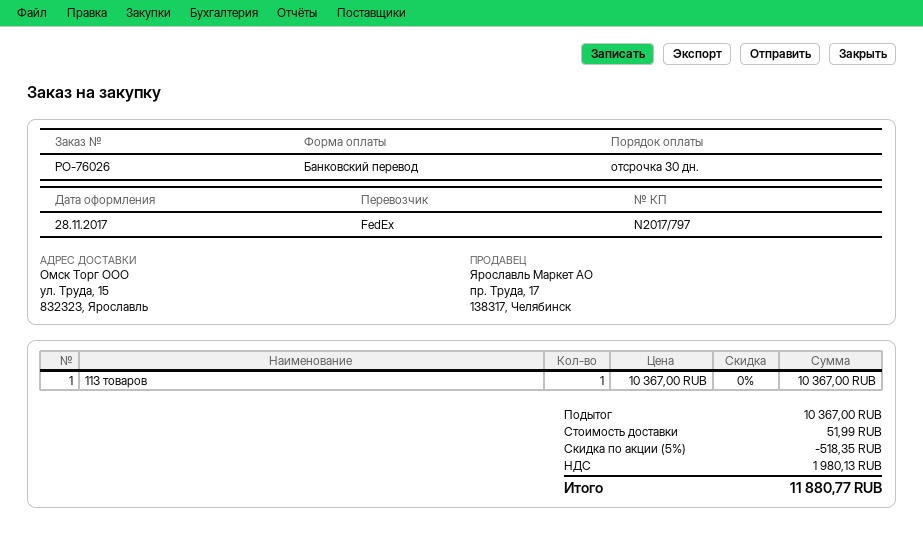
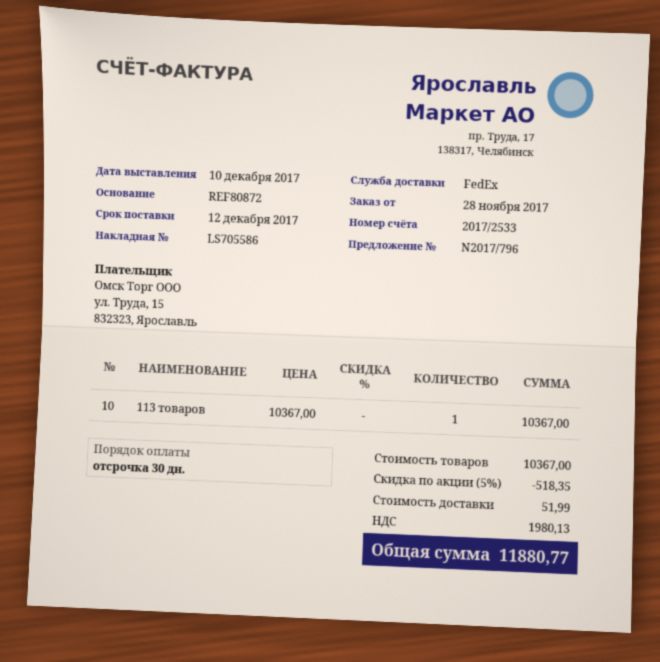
quote number: N2017/797 -> N2017/796

